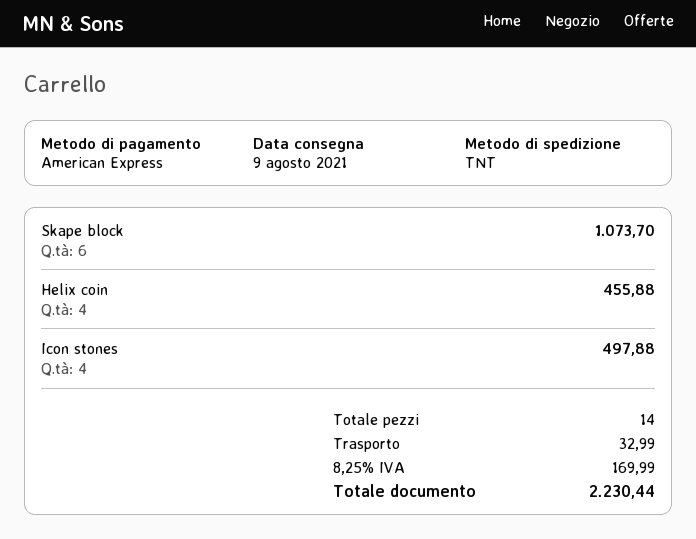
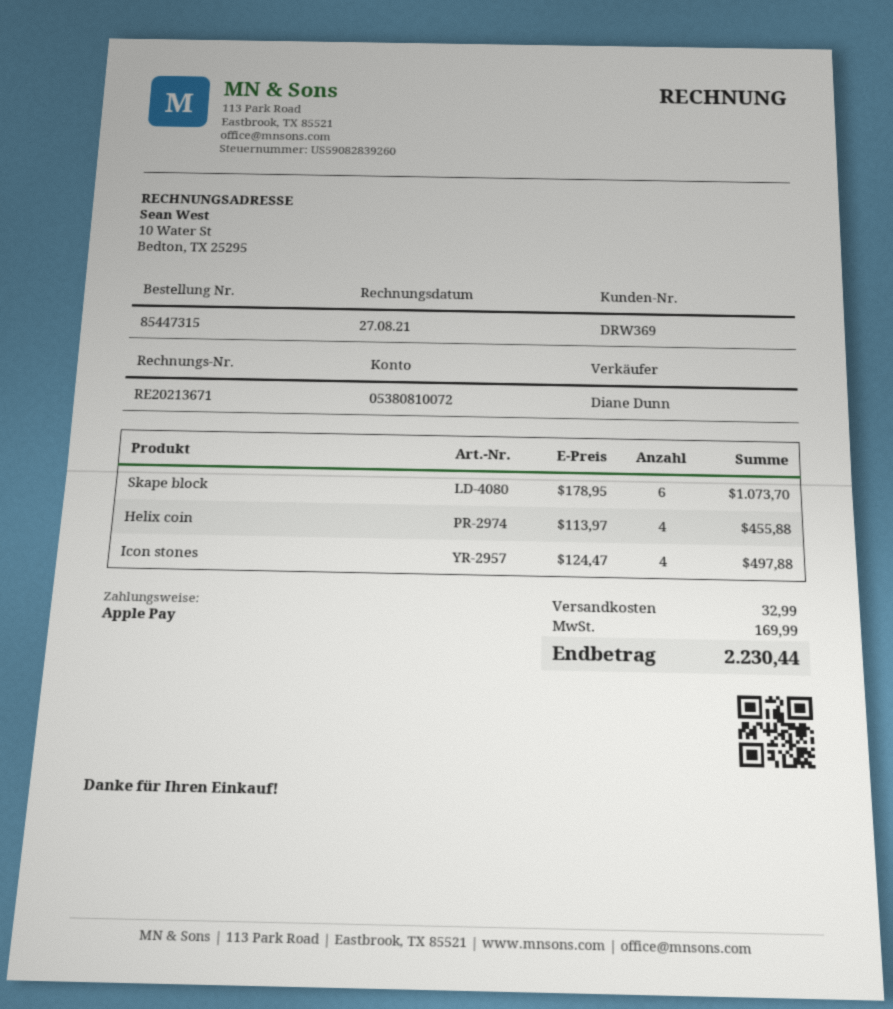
payment method: American Express -> Apple Pay

